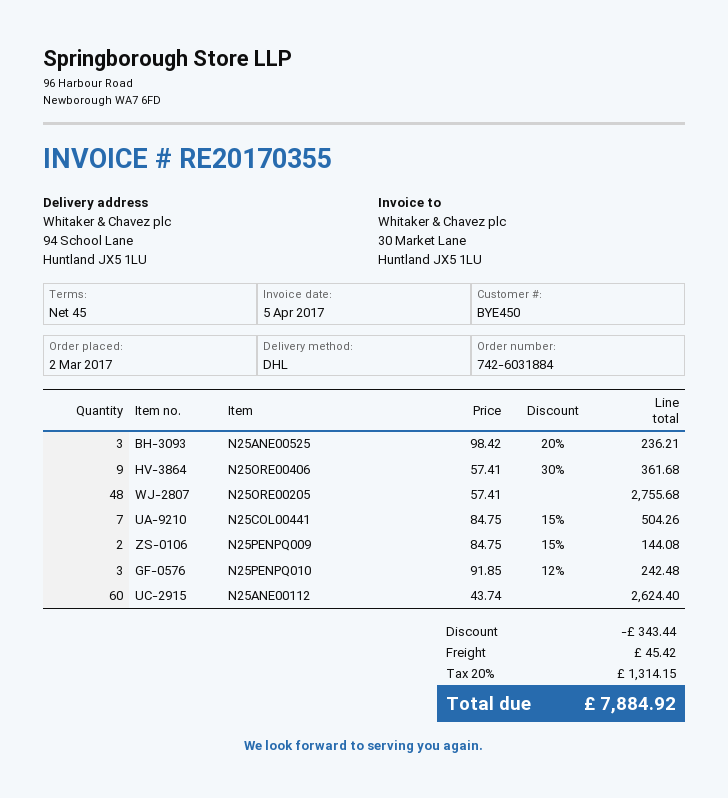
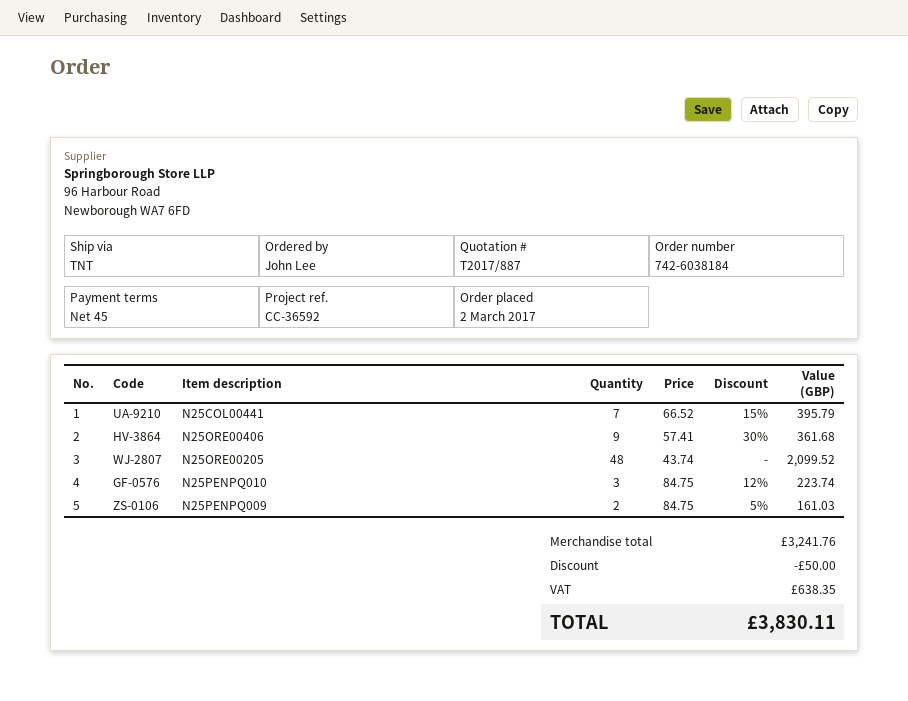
order number: 742-6031884 -> 742-6038184
shipping method: DHL -> TNT
N25ANE00525: 3 x 98.42 - 20% = 236.21 -> none
N25ORE00205: 48 x 57.41 = 2755.68 -> 48 x 43.74 = 2099.52
N25COL00441: 7 x 84.75 - 15% = 504.26 -> 7 x 66.52 - 15% = 395.79
N25PENPQ009: 2 x 84.75 - 15% = 144.08 -> 2 x 84.75 - 5% = 161.03
N25PENPQ010: 3 x 91.85 - 12% = 242.48 -> 3 x 84.75 - 12% = 223.74
N25ANE00112: 60 x 43.74 = 2624.40 -> none
discount: 343.44 -> 50.00
shipping: 45.42 -> none
tax: 1314.15 -> 638.35
total: 7884.92 -> 3830.11

